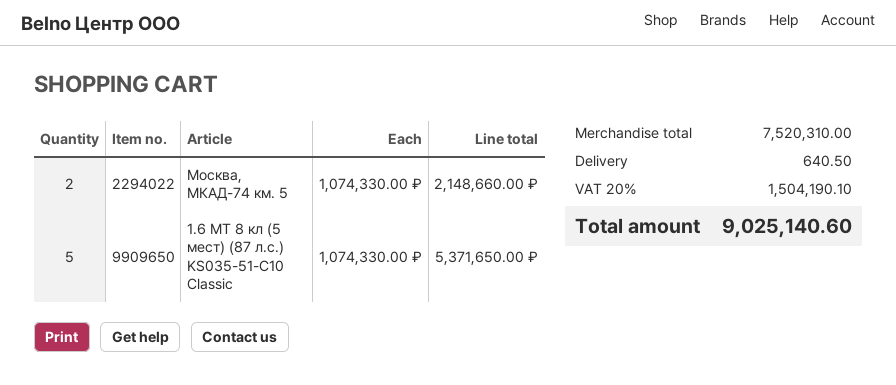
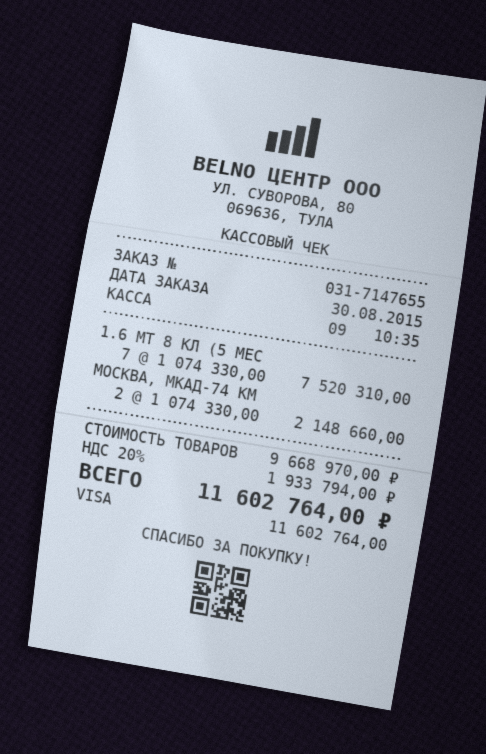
1.6 MT 8 кл (5 мест) (87 л.с.) KS035-51-C10 Classic: 5 x 1074330.00 = 5371650.00 -> 7 x 1074330.00 = 7520310.00
subtotal: 7520310.00 -> 9668970.00
shipping: 640.50 -> none
tax: 20% = 1504190.10 -> 20% = 1933794.00
total: 9025140.60 -> 11602764.00

